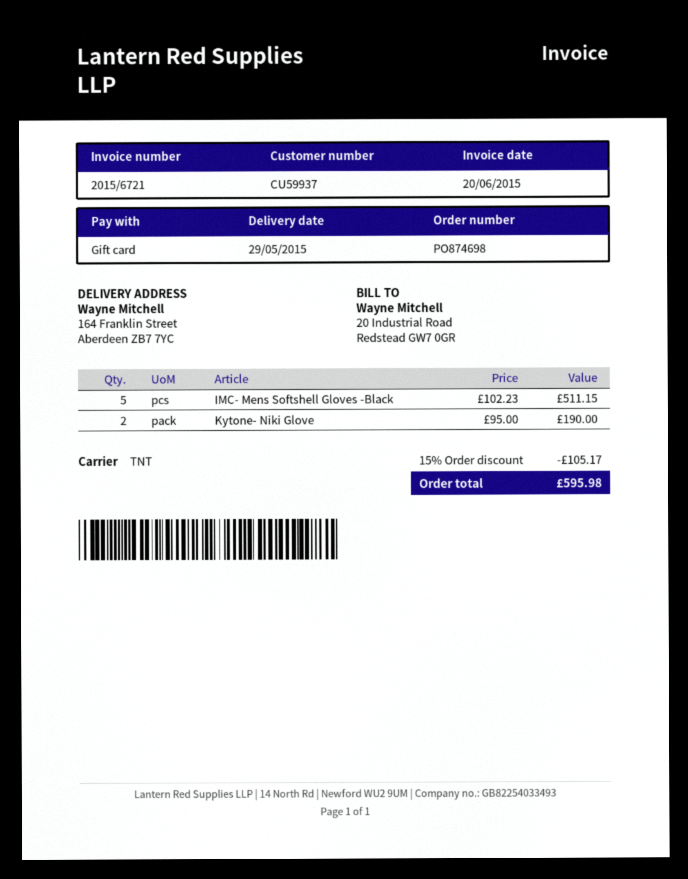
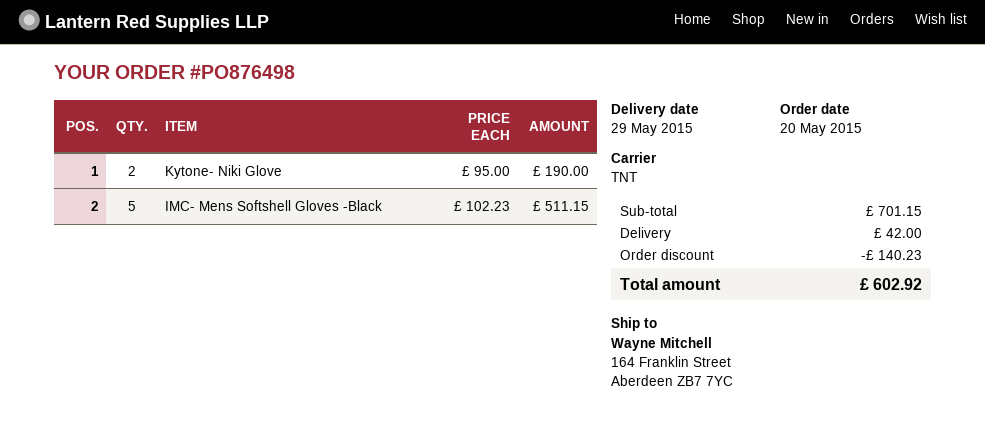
order number: PO874698 -> PO876498
discount: 105.17 -> 140.23
shipping: none -> 42.00
total: 595.98 -> 602.92

